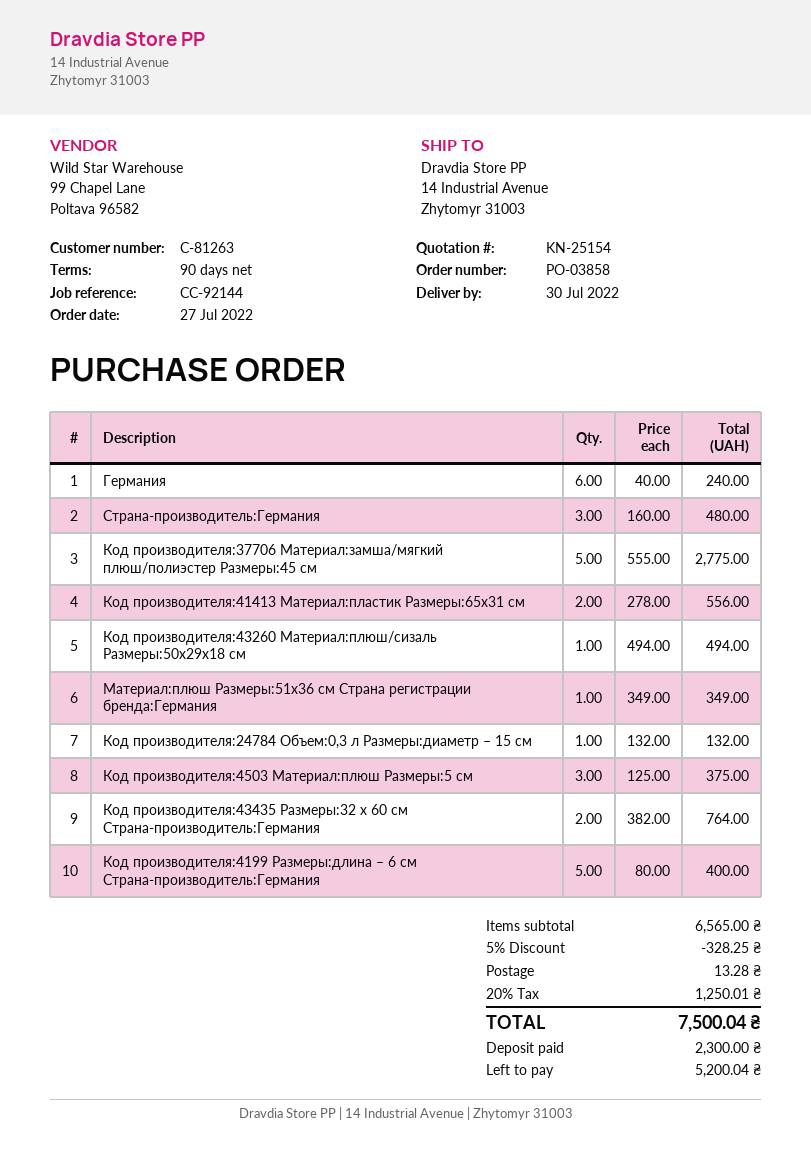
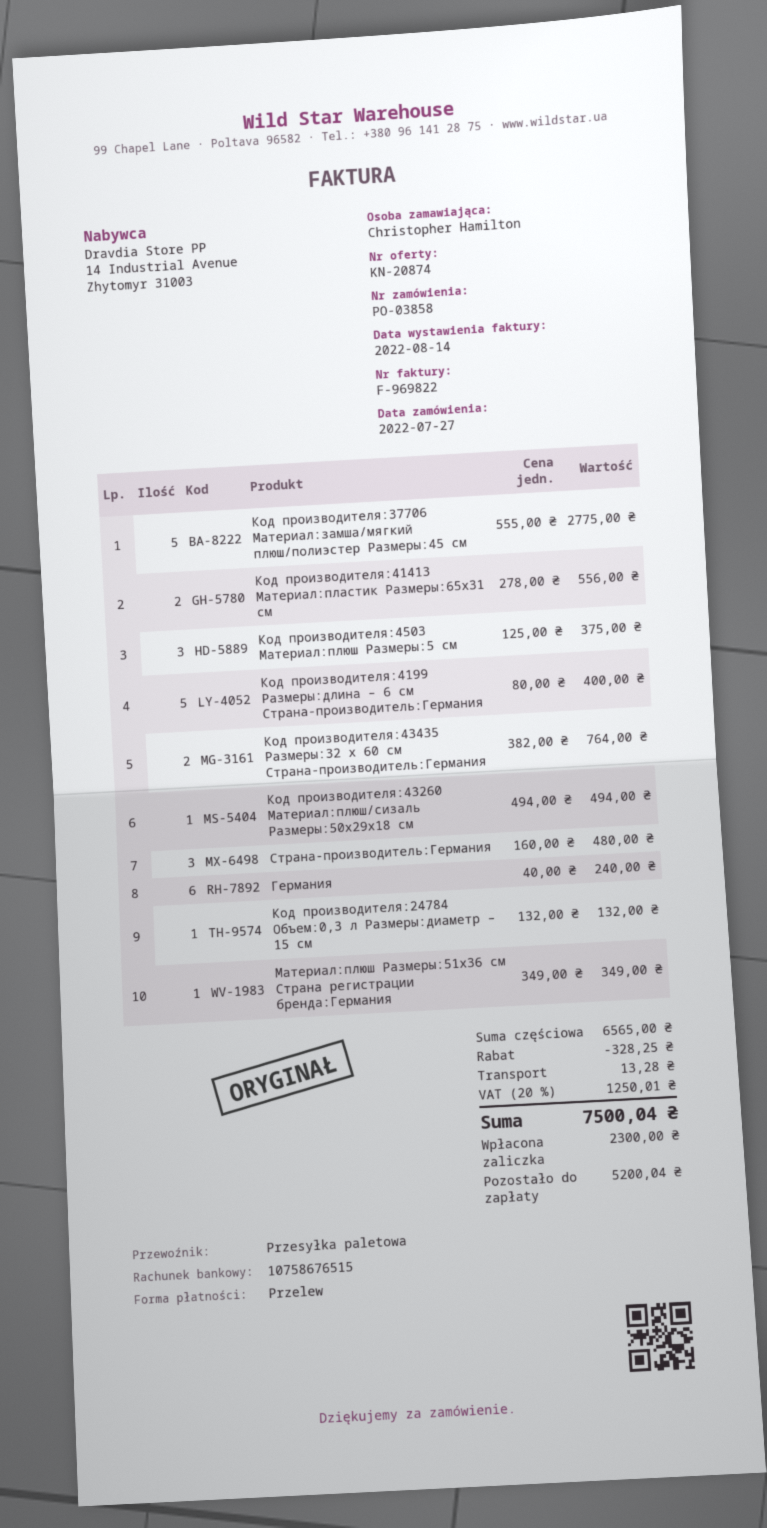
quote number: KN-25154 -> KN-20874

